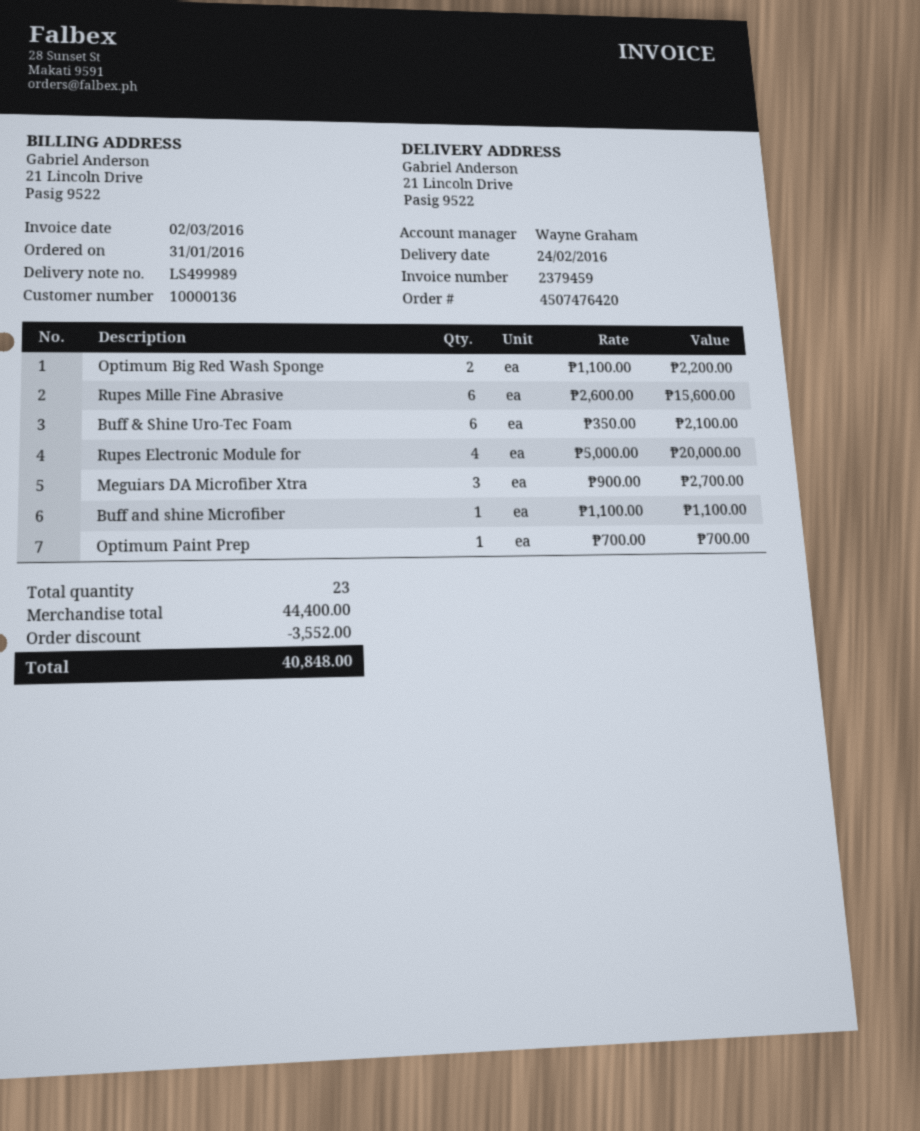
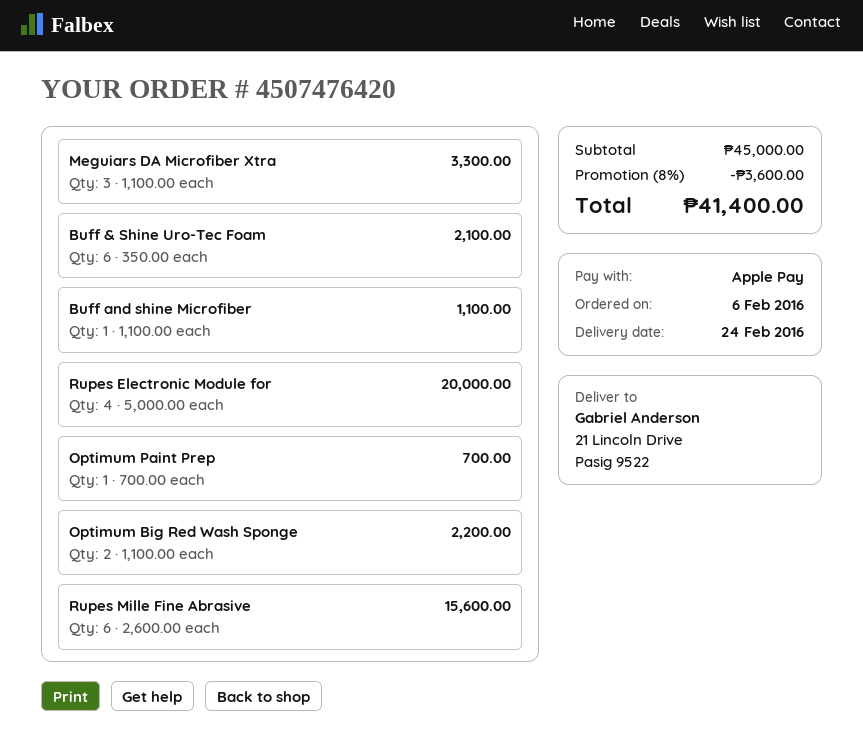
order date: 2016-01-31 -> 2016-02-06
Meguiars DA Microfiber Xtra: 3 x 900.00 = 2700.00 -> 3 x 1100.00 = 3300.00
subtotal: 44400.00 -> 45000.00
discount: 3552.00 -> 3600.00
total: 40848.00 -> 41400.00

